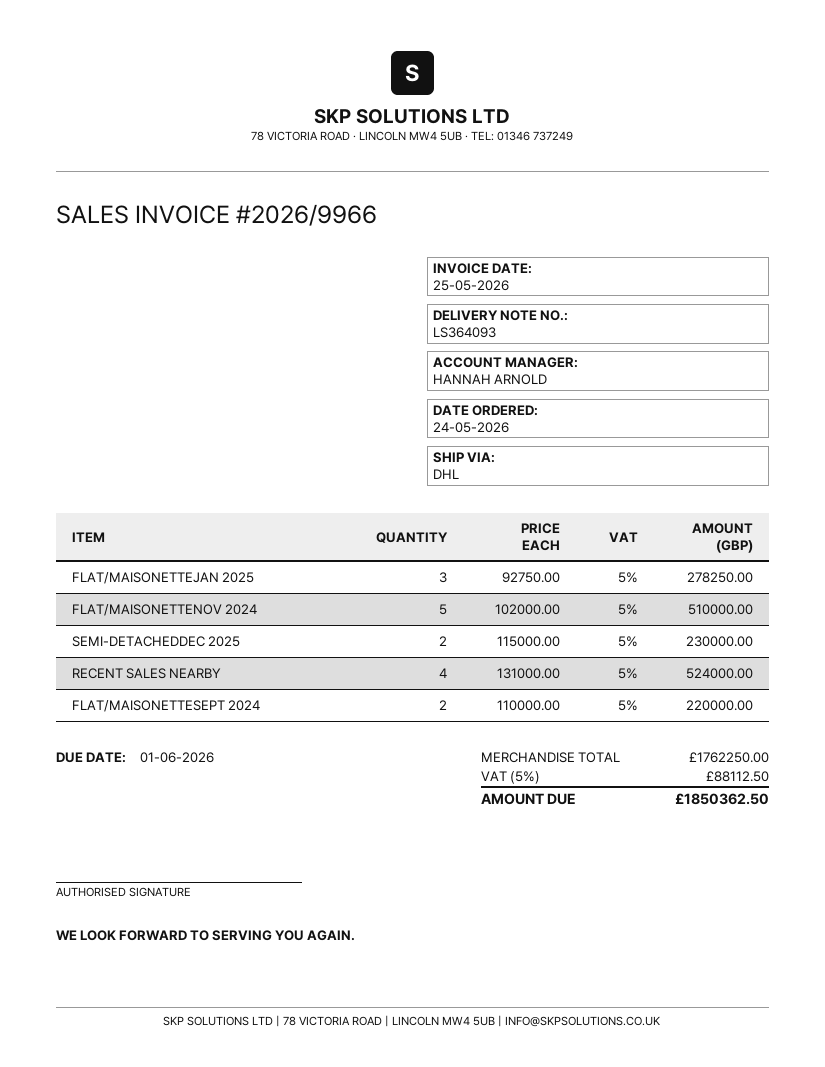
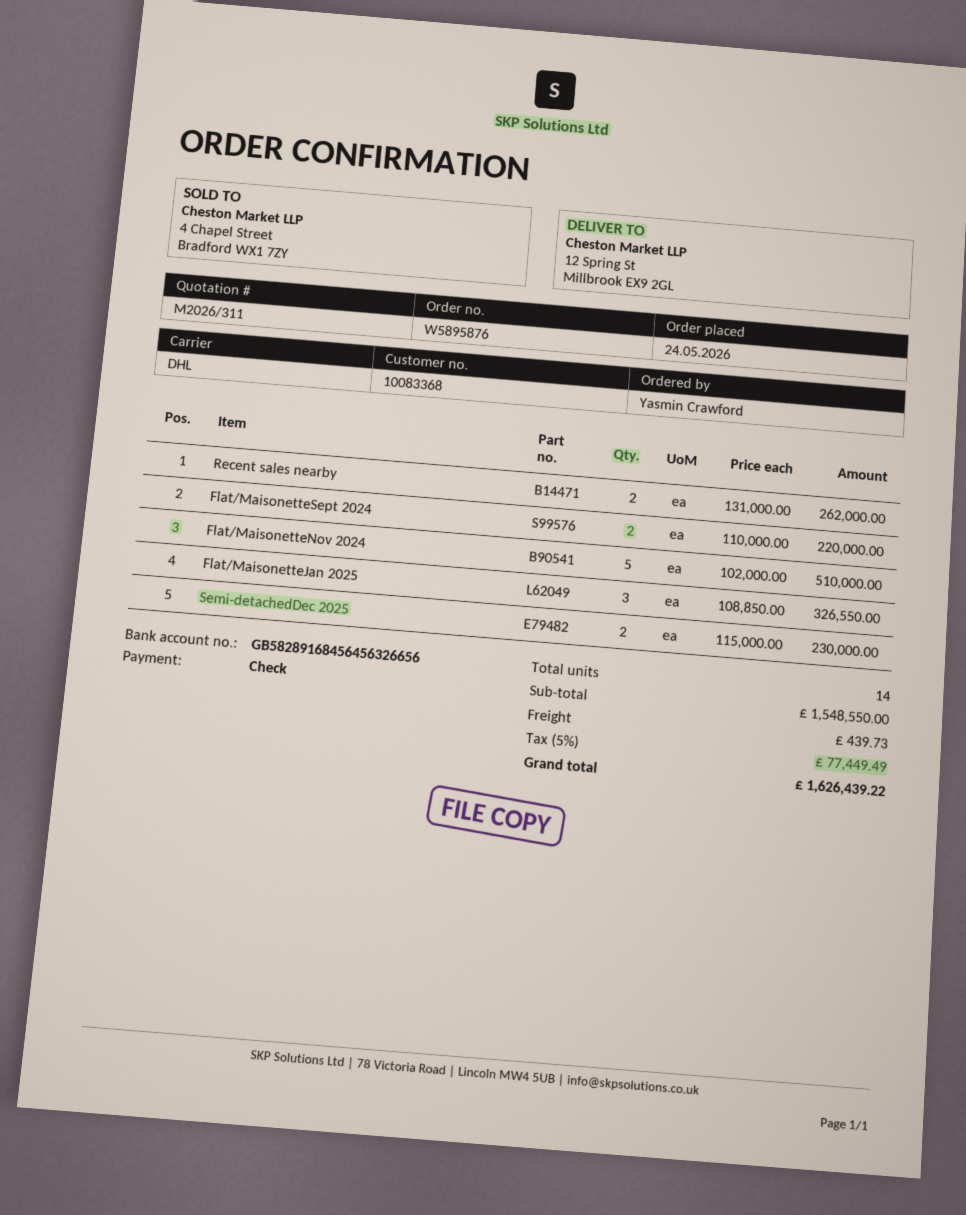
FLAT/MAISONETTEJAN 2025: 3 x 92750.00 = 278250.00 -> 3 x 108850.00 = 326550.00
RECENT SALES NEARBY: 4 x 131000.00 = 524000.00 -> 2 x 131000.00 = 262000.00
subtotal: 1762250.00 -> 1548550.00
shipping: none -> 439.73
tax: 5% = 88112.50 -> 5% = 77449.49
total: 1850362.50 -> 1626439.22

